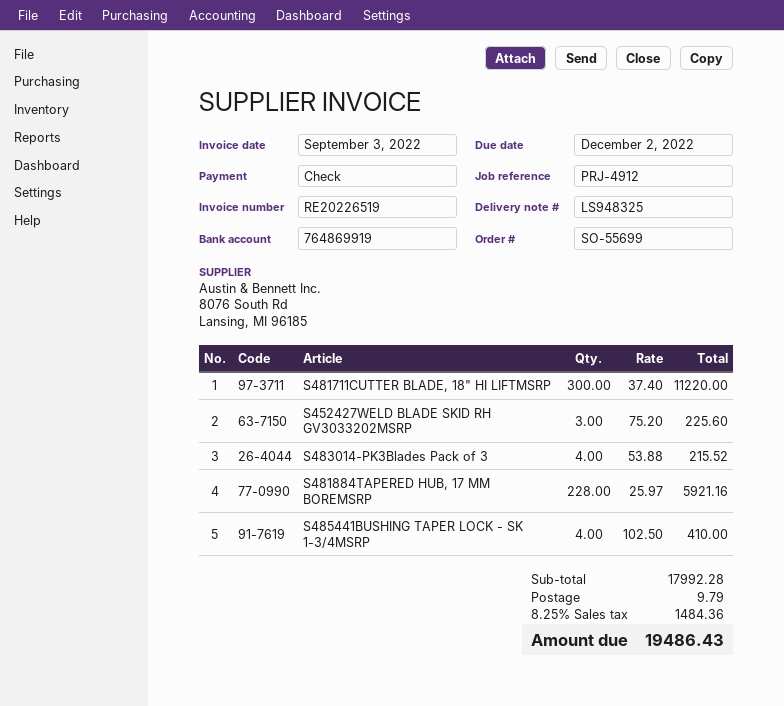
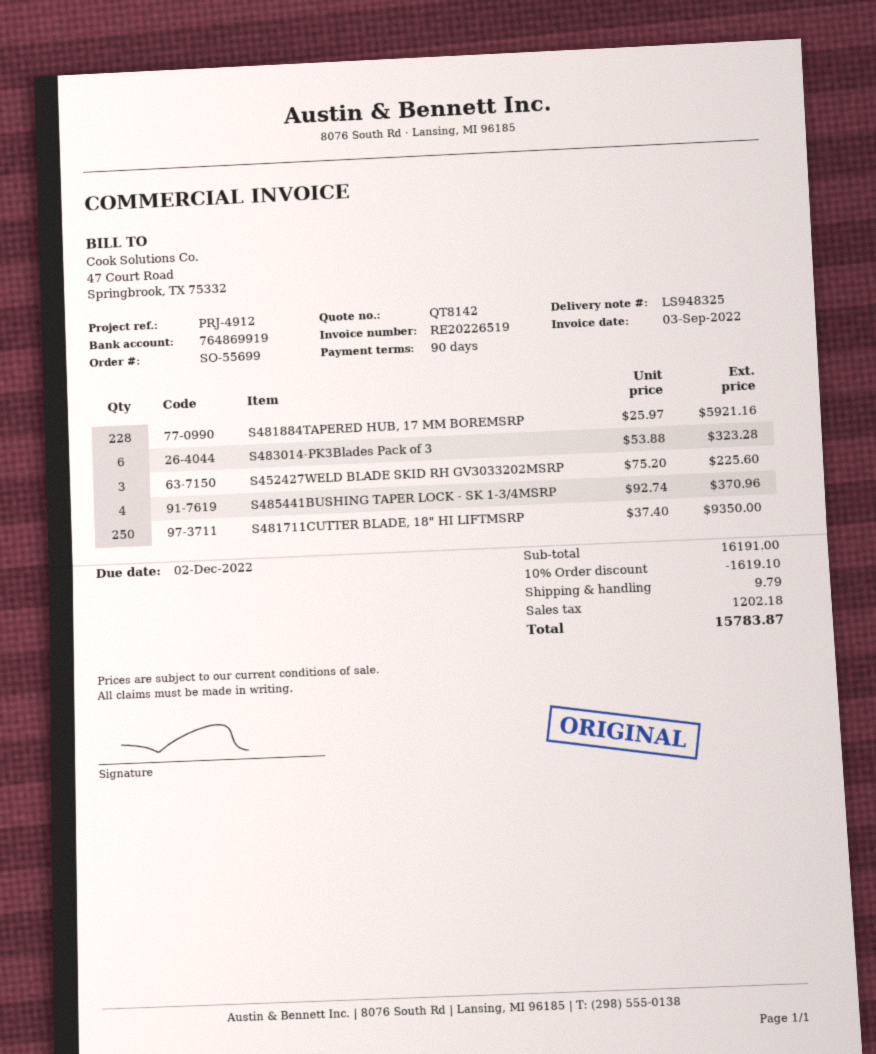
S481711CUTTER BLADE, 18" HI LIFTMSRP: 300 x 37.40 = 11220.00 -> 250 x 37.40 = 9350.00
S483014-PK3Blades Pack of 3: 4 x 53.88 = 215.52 -> 6 x 53.88 = 323.28
S485441BUSHING TAPER LOCK - SK 1-3/4MSRP: 4 x 102.50 = 410.00 -> 4 x 92.74 = 370.96
subtotal: 17992.28 -> 16191.00
discount: none -> 10% = 1619.10
tax: 1484.36 -> 1202.18
total: 19486.43 -> 15783.87

